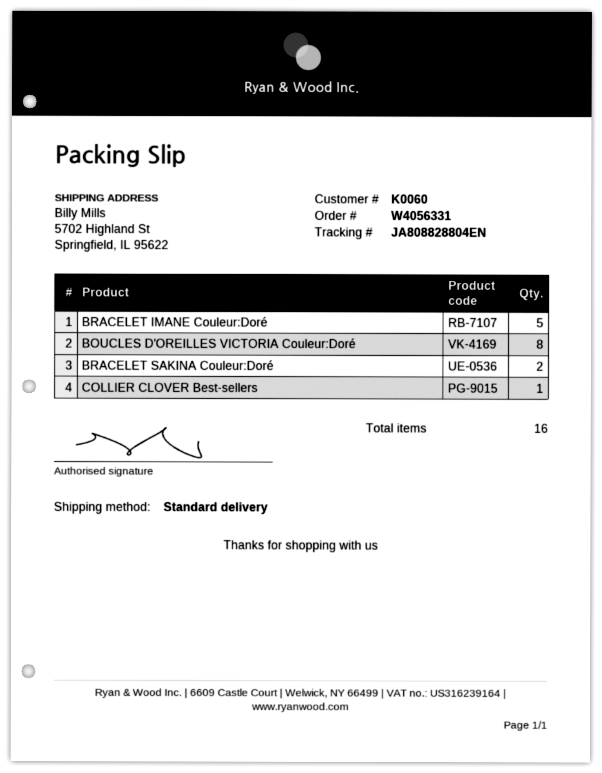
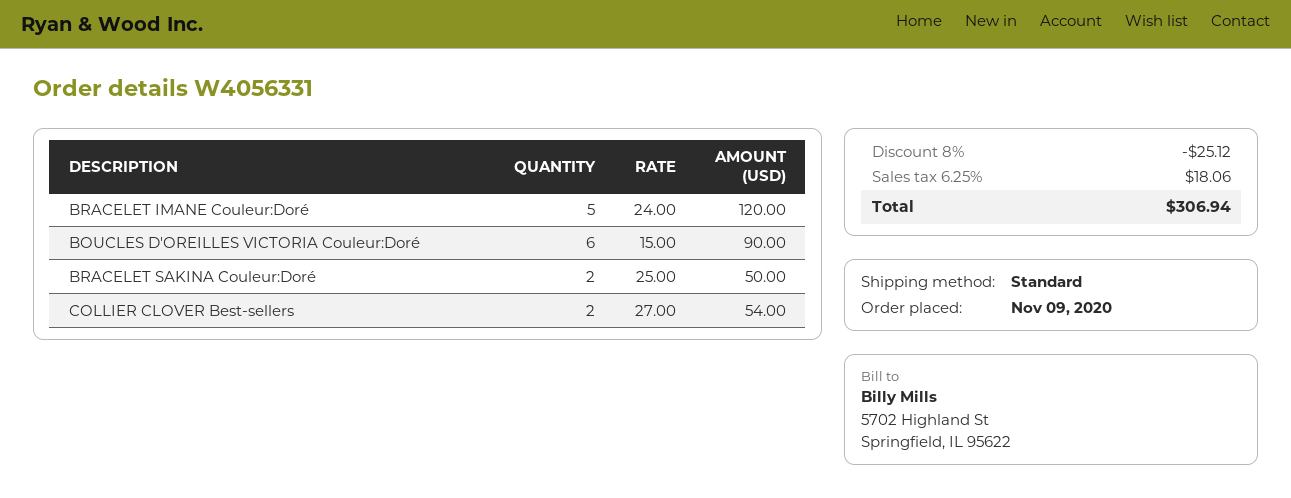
BOUCLES D'OREILLES VICTORIA Couleur:Doré: 8 -> 6
COLLIER CLOVER Best-sellers: 1 -> 2

